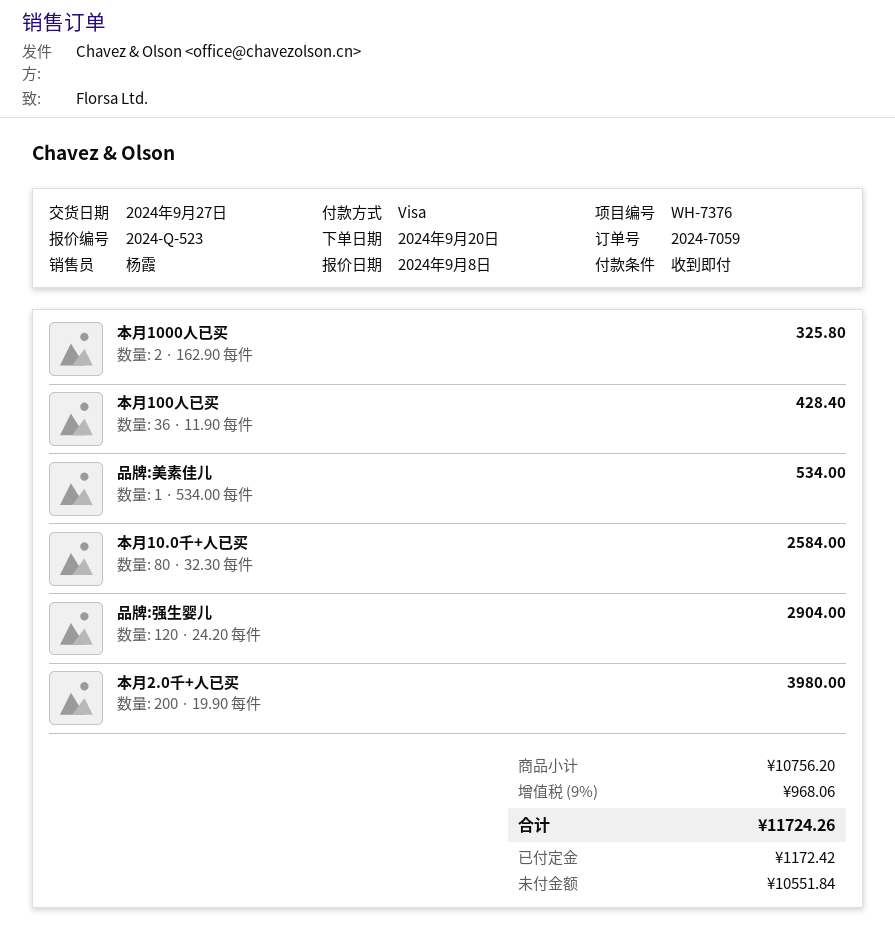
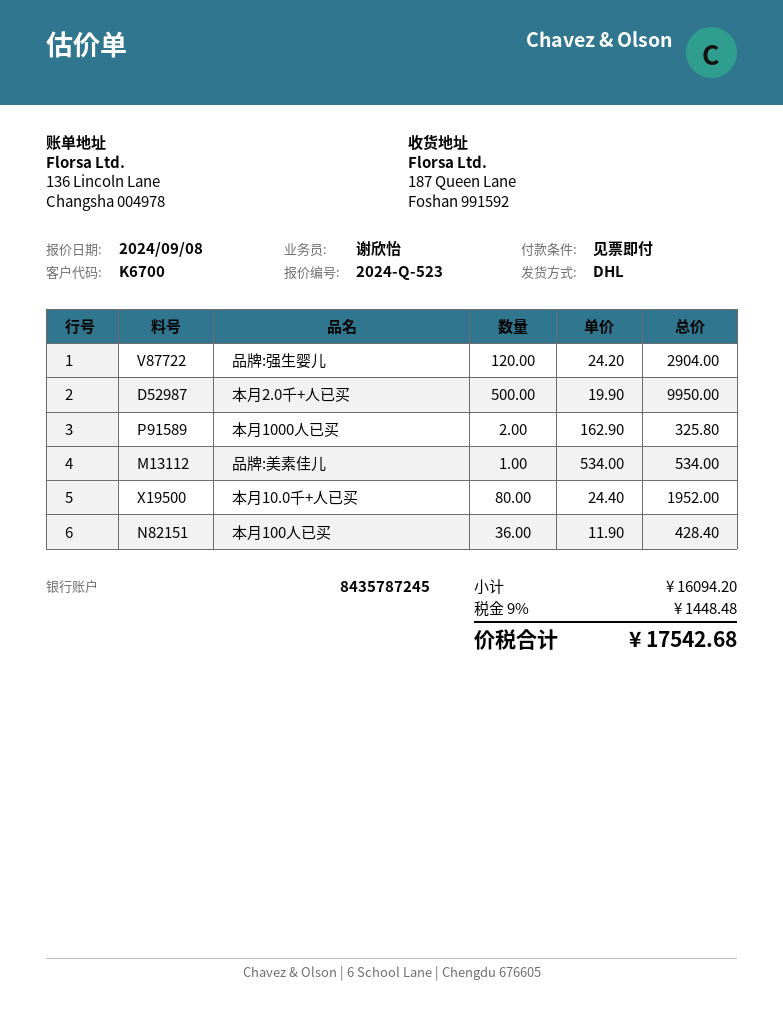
sales rep: 杨霞 -> 谢欣怡
本月10.0千+人已买: 80 x 32.30 = 2584.00 -> 80 x 24.40 = 1952.00
本月2.0千+人已买: 200 x 19.90 = 3980.00 -> 500 x 19.90 = 9950.00
subtotal: 10756.20 -> 16094.20
tax: 9% = 968.06 -> 9% = 1448.48
total: 11724.26 -> 17542.68

